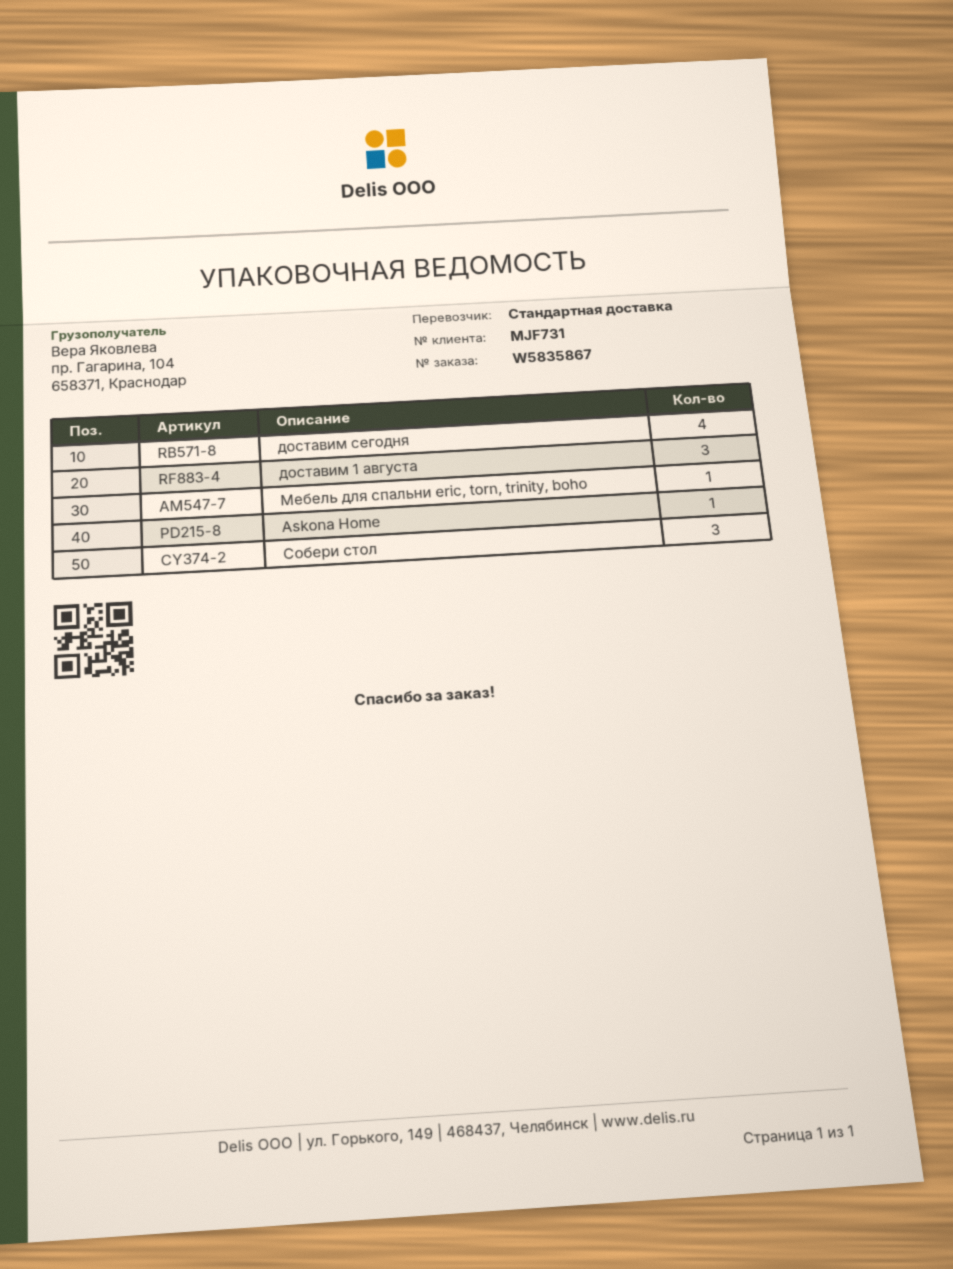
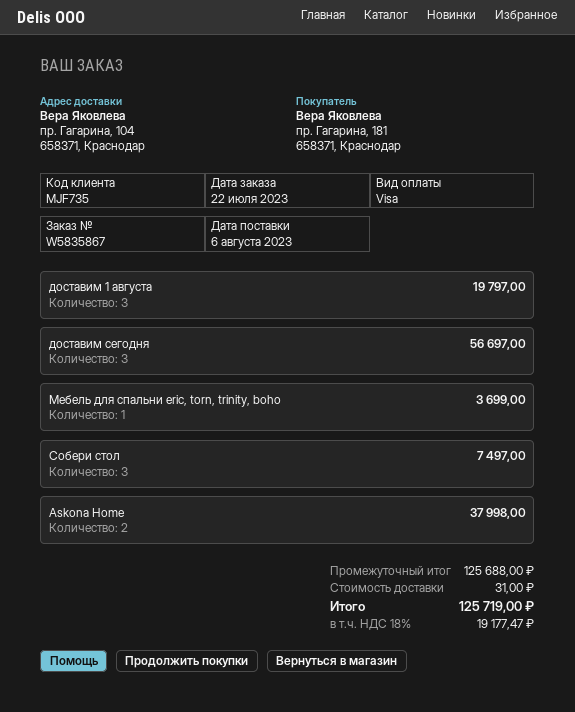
customer number: MJF731 -> MJF735
доставим сегодня: 4 -> 3
Askona Home: 1 -> 2

